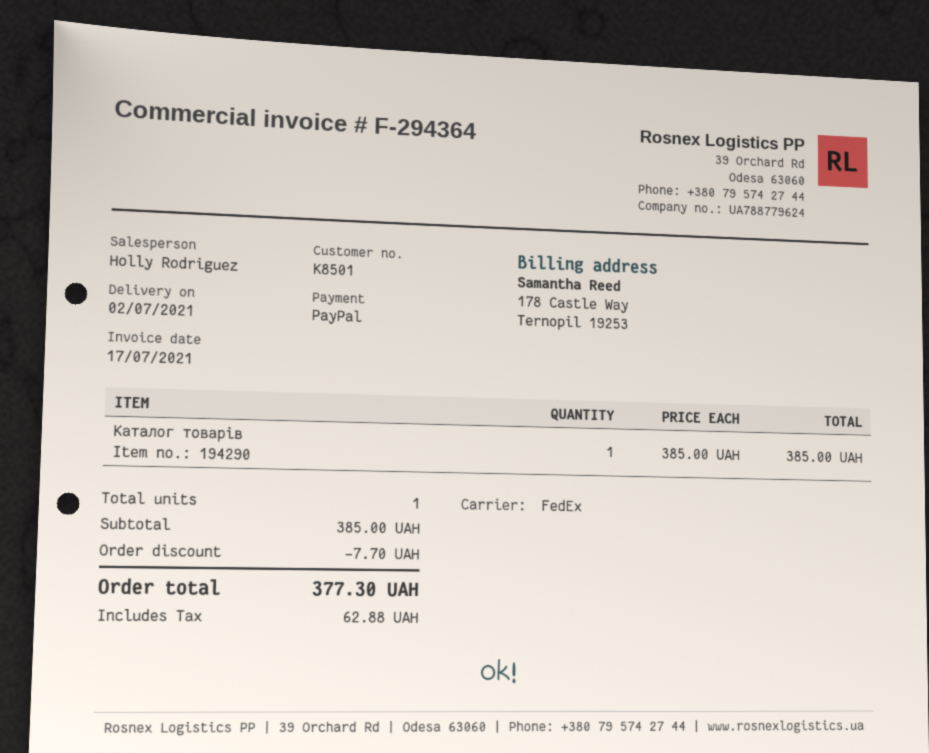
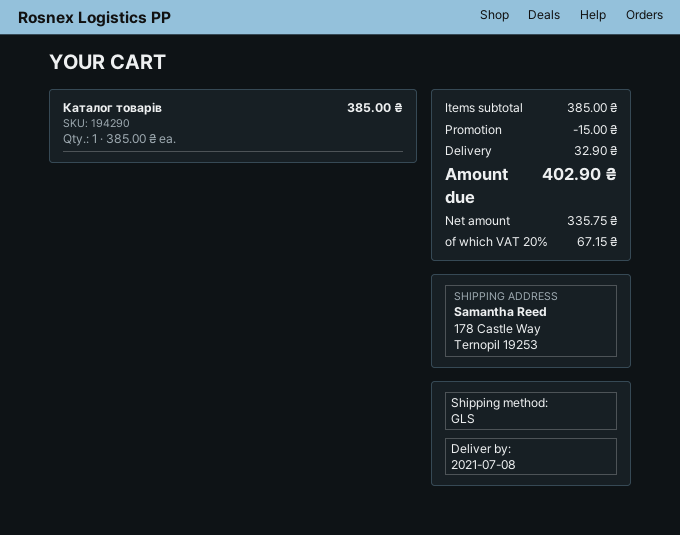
delivery date: 2021-07-02 -> 2021-07-08
shipping method: FedEx -> GLS
discount: 7.70 -> 15.00
shipping: none -> 32.90
tax: 62.88 -> 67.15
total: 377.30 -> 402.90

